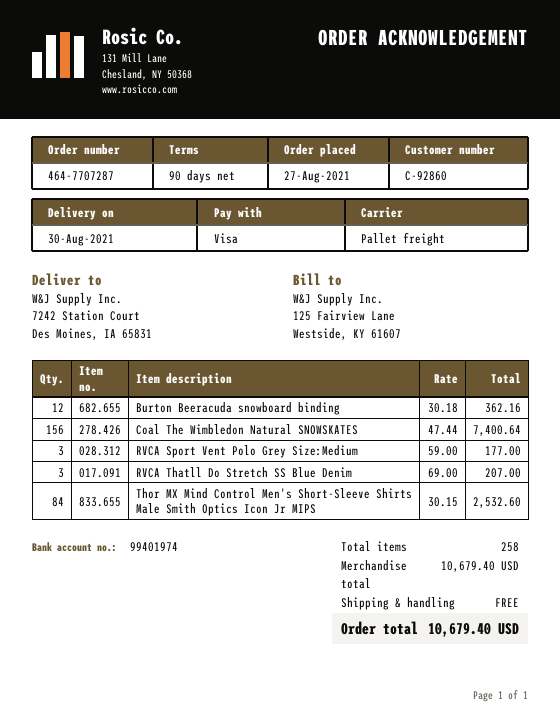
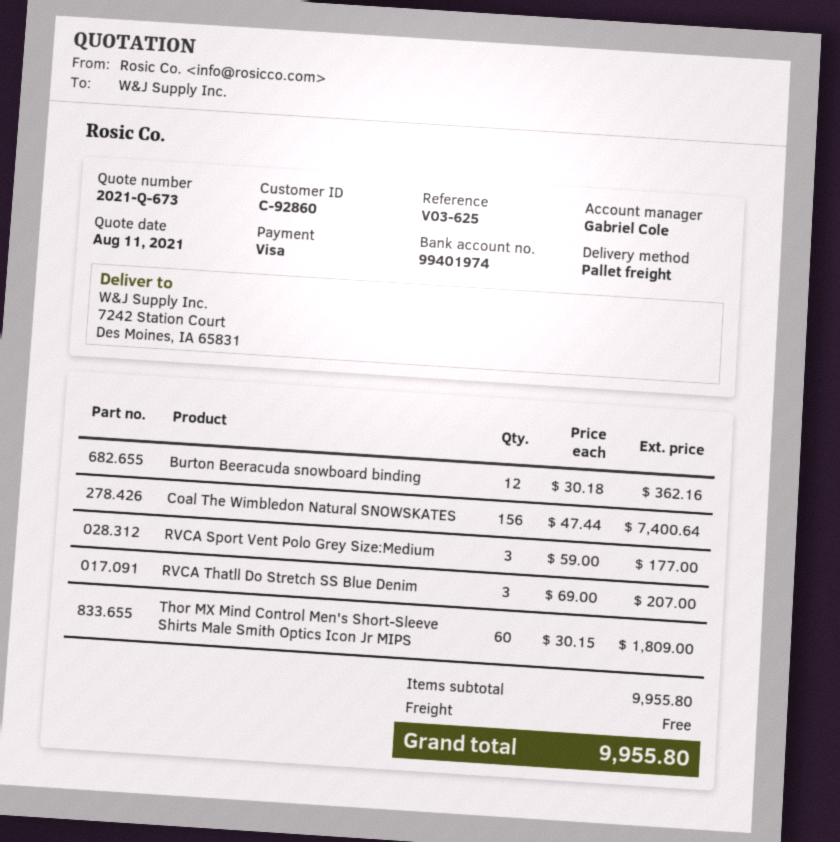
Thor MX Mind Control Men's Short-Sleeve Shirts Male Smith Optics Icon Jr MIPS: 84 x 30.15 = 2532.60 -> 60 x 30.15 = 1809.00
subtotal: 10679.40 -> 9955.80
total: 10679.40 -> 9955.80

